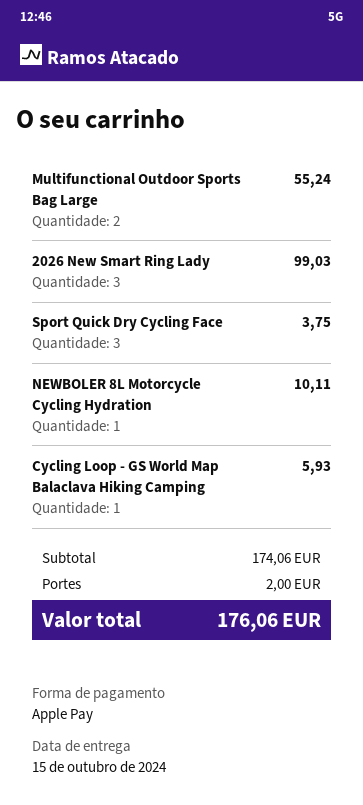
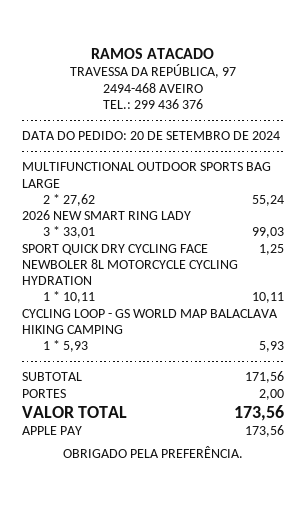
Sport Quick Dry Cycling Face: 3 for 3.75 -> 1 for 1.25
subtotal: 174.06 -> 171.56
total: 176.06 -> 173.56

